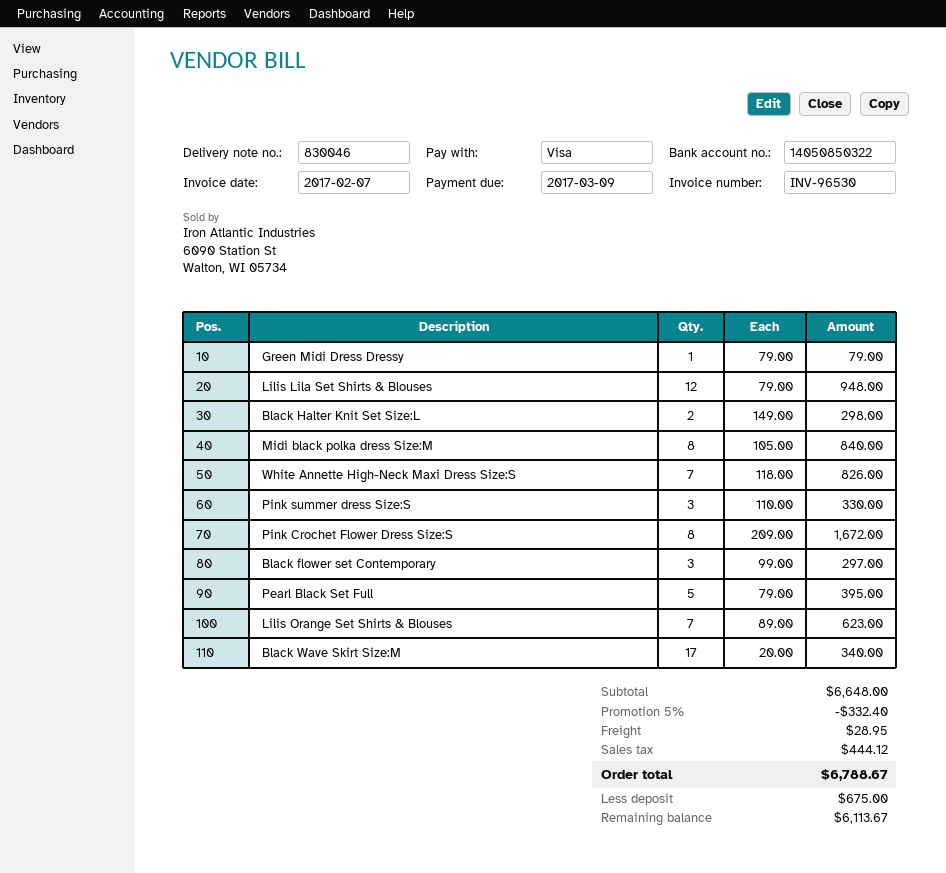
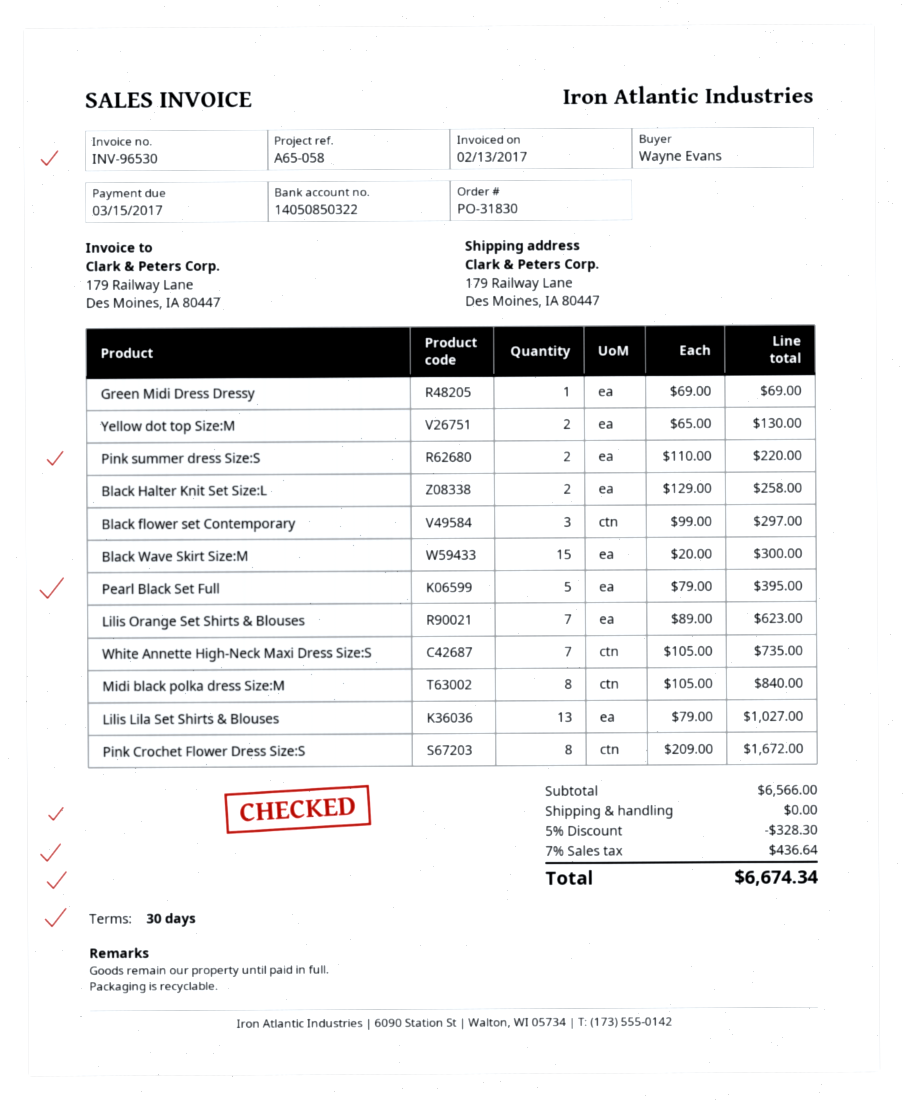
invoice date: 2017-02-07 -> 2017-02-13
due date: 2017-03-09 -> 2017-03-15
Green Midi Dress Dressy: 1 x 79.00 = 79.00 -> 1 x 69.00 = 69.00
Lilis Lila Set Shirts & Blouses: 12 x 79.00 = 948.00 -> 13 x 79.00 = 1027.00
Black Halter Knit Set Size:L: 2 x 149.00 = 298.00 -> 2 x 129.00 = 258.00
White Annette High-Neck Maxi Dress Size:S: 7 x 118.00 = 826.00 -> 7 x 105.00 = 735.00
Pink summer dress Size:S: 3 x 110.00 = 330.00 -> 2 x 110.00 = 220.00
Black Wave Skirt Size:M: 17 x 20.00 = 340.00 -> 15 x 20.00 = 300.00
Yellow dot top Size:M: none -> 2 x 65.00 = 130.00
subtotal: 6648.00 -> 6566.00
discount: 5% = 332.40 -> 5% = 328.30
shipping: 28.95 -> 0.00
tax: 444.12 -> 436.64
total: 6788.67 -> 6674.34

